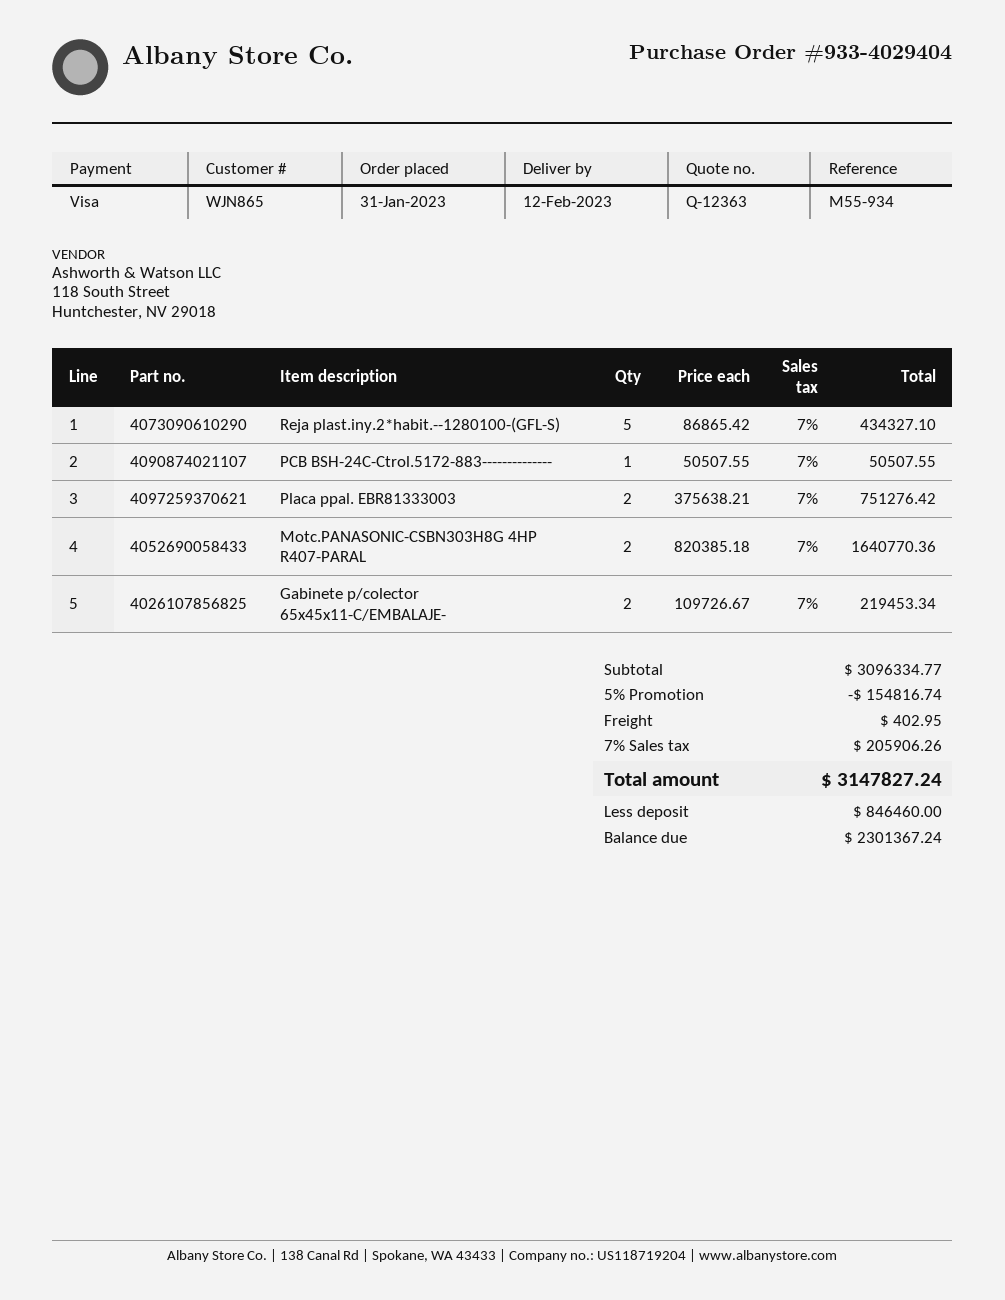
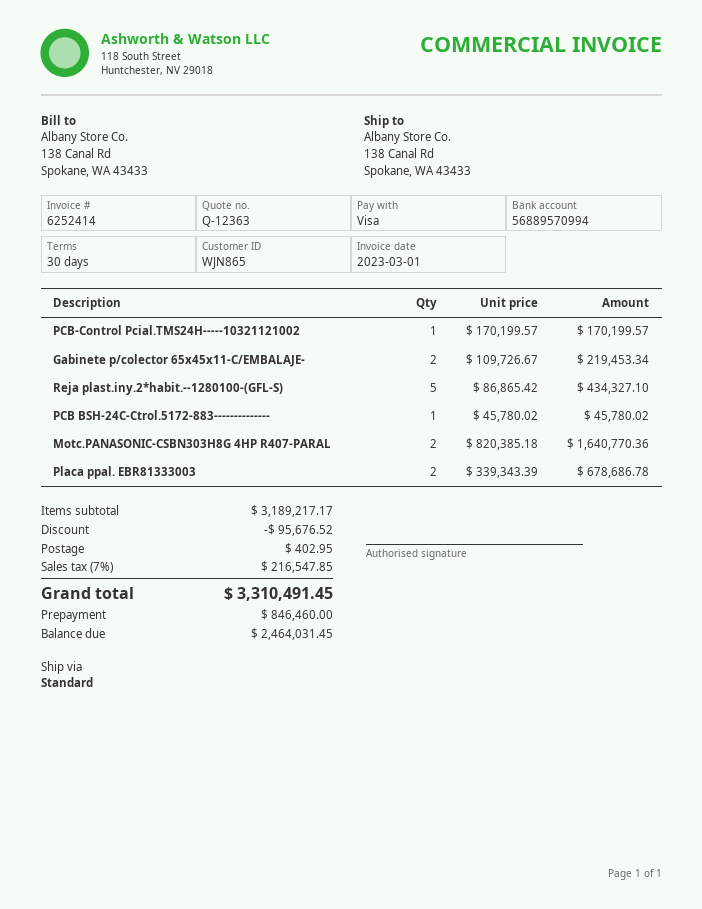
PCB BSH-24C-Ctrol.5172-883--------------: 1 x 50507.55 = 50507.55 -> 1 x 45780.02 = 45780.02
Placa ppal. EBR81333003: 2 x 375638.21 = 751276.42 -> 2 x 339343.39 = 678686.78
PCB-Control Pcial.TMS24H-----10321121002: none -> 1 x 170199.57 = 170199.57
subtotal: 3096334.77 -> 3189217.17
discount: 154816.74 -> 95676.52
tax: 7% = 205906.26 -> 7% = 216547.85
total: 3147827.24 -> 3310491.45
balance: 2301367.24 -> 2464031.45

